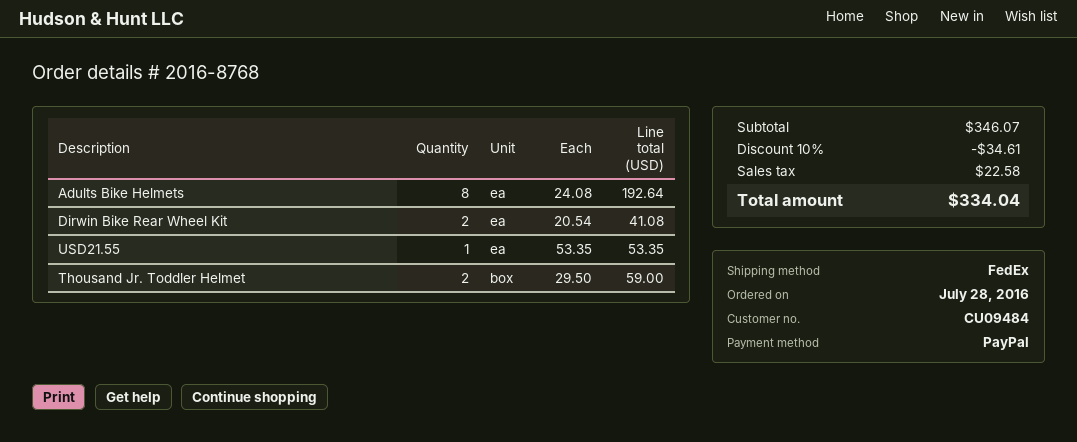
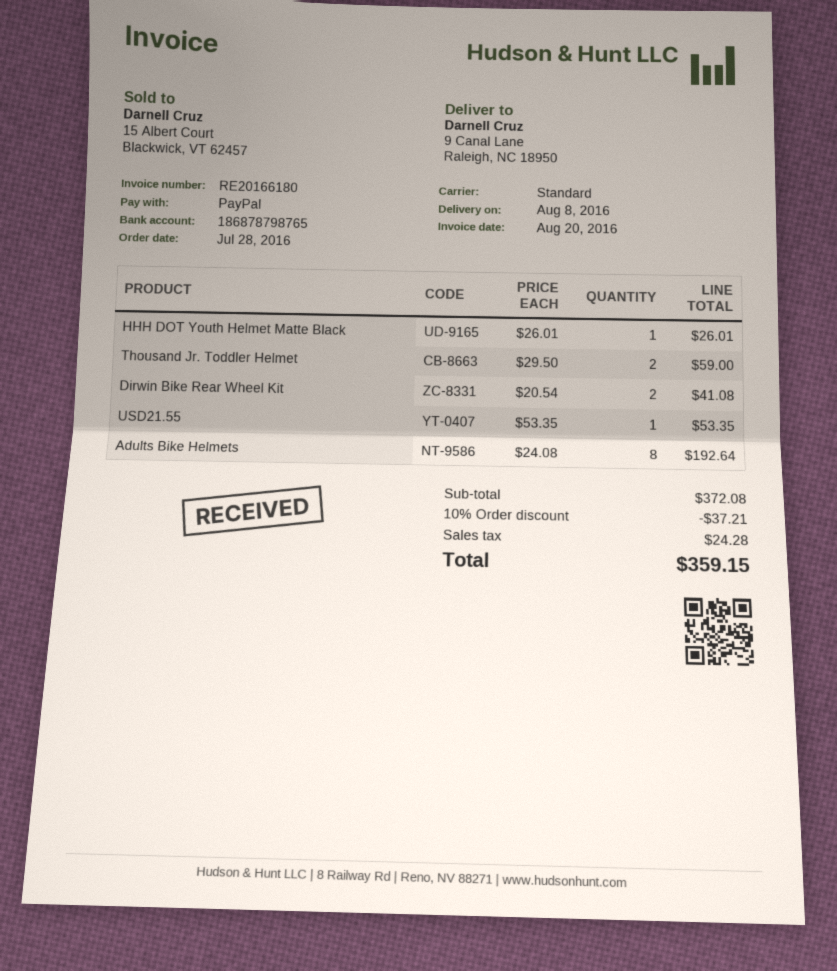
shipping method: FedEx -> standard
HHH DOT Youth Helmet Matte Black: none -> 1 x 26.01 = 26.01
subtotal: 346.07 -> 372.08
discount: 10% = 34.61 -> 10% = 37.21
tax: 22.58 -> 24.28
total: 334.04 -> 359.15

